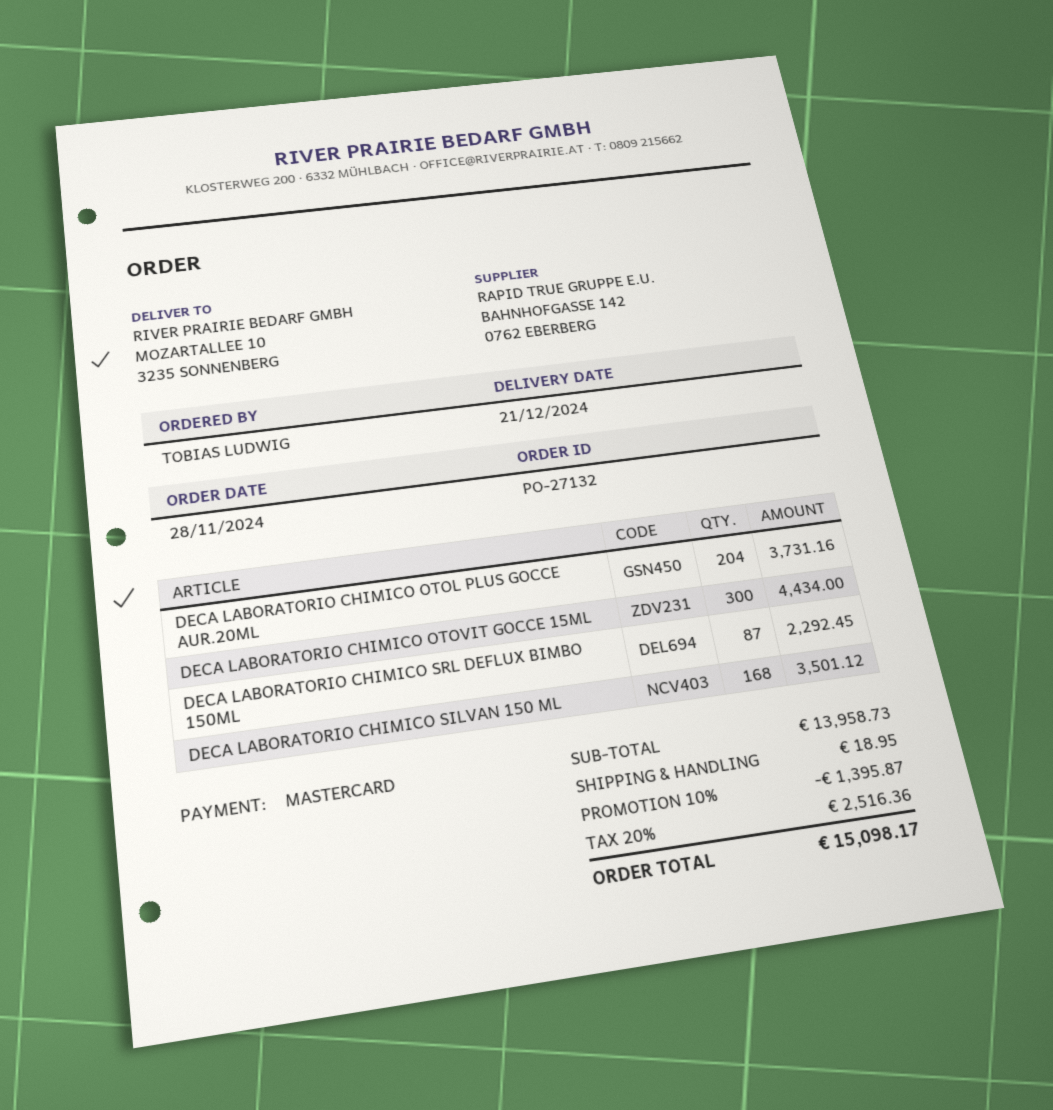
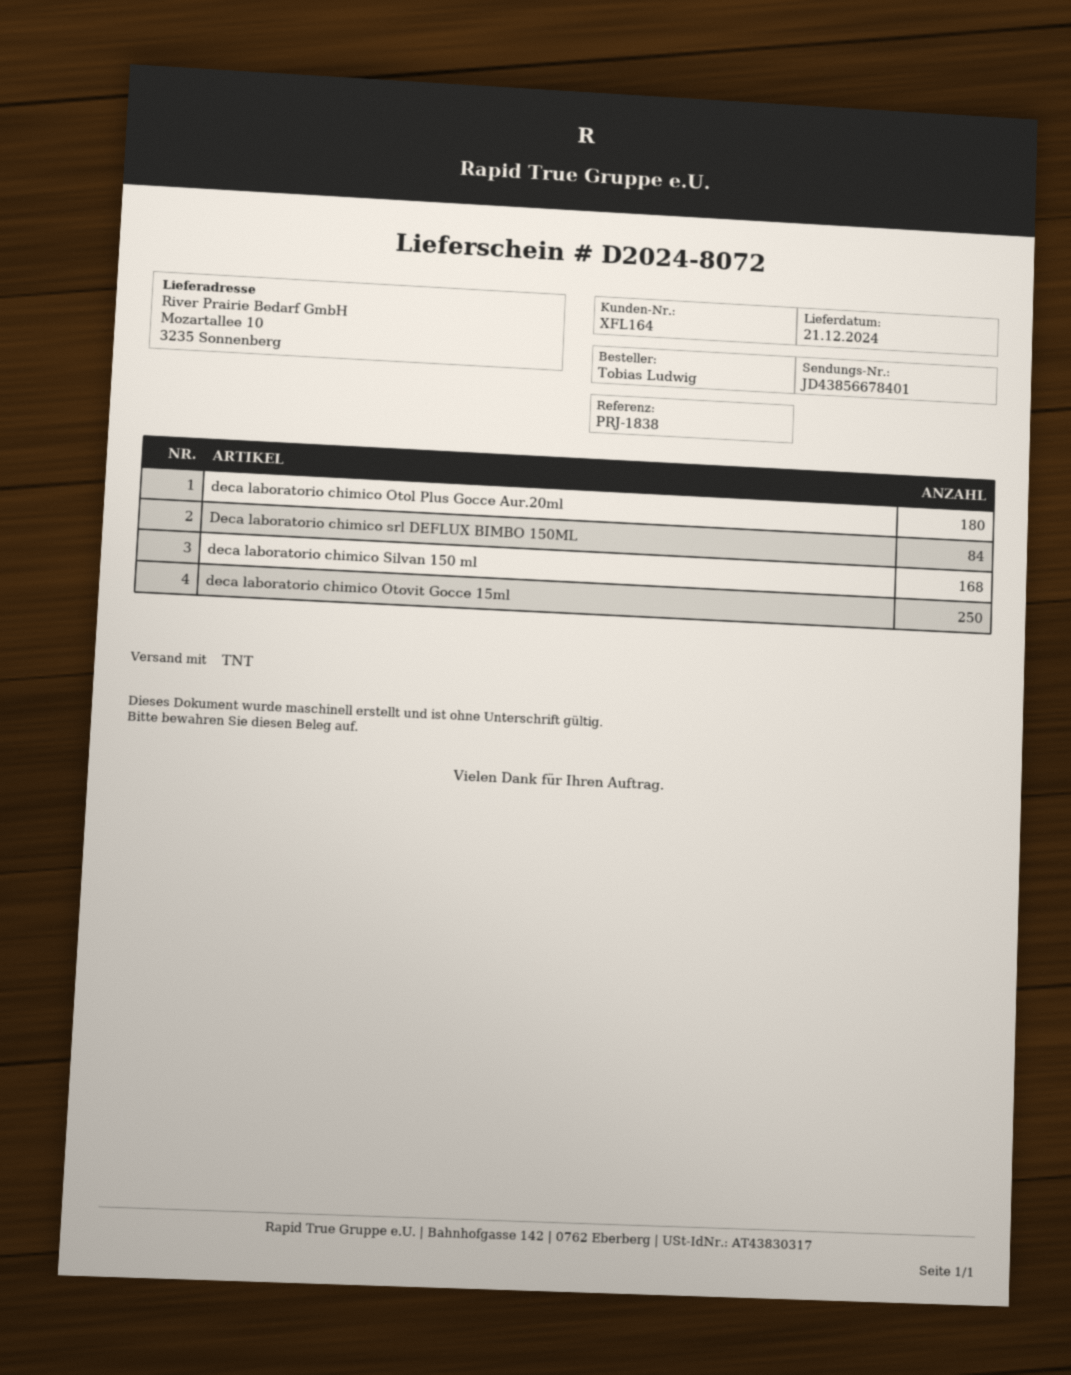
DECA LABORATORIO CHIMICO OTOL PLUS GOCCE AUR.20ML: 204 -> 180
DECA LABORATORIO CHIMICO OTOVIT GOCCE 15ML: 300 -> 250
DECA LABORATORIO CHIMICO SRL DEFLUX BIMBO 150ML: 87 -> 84

